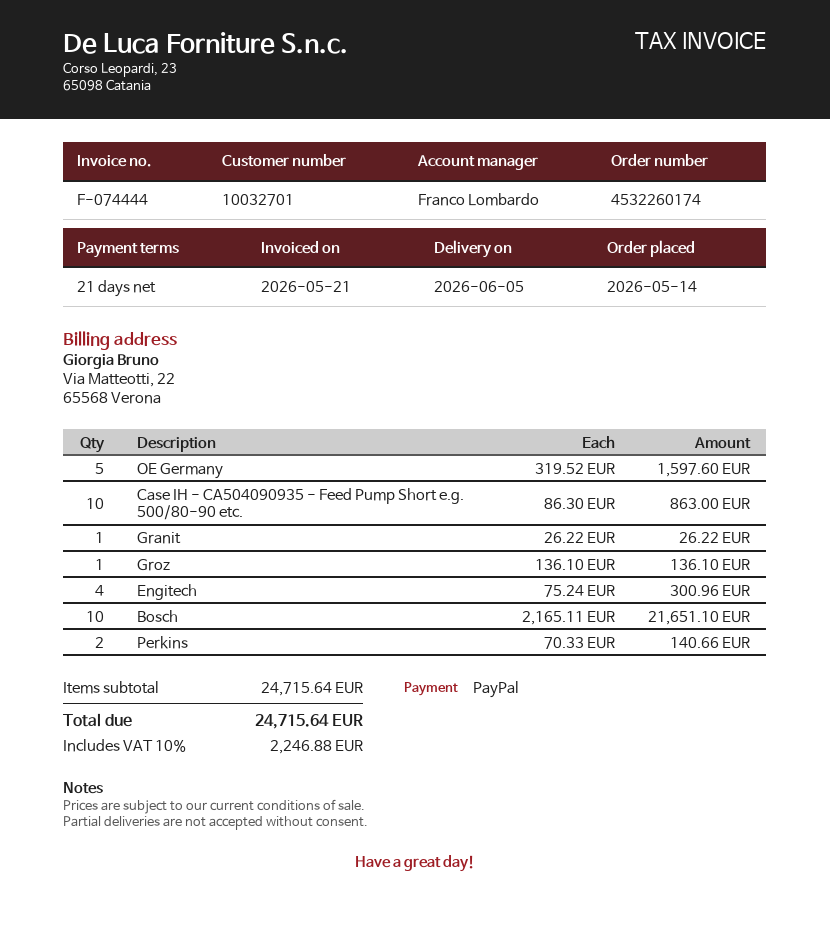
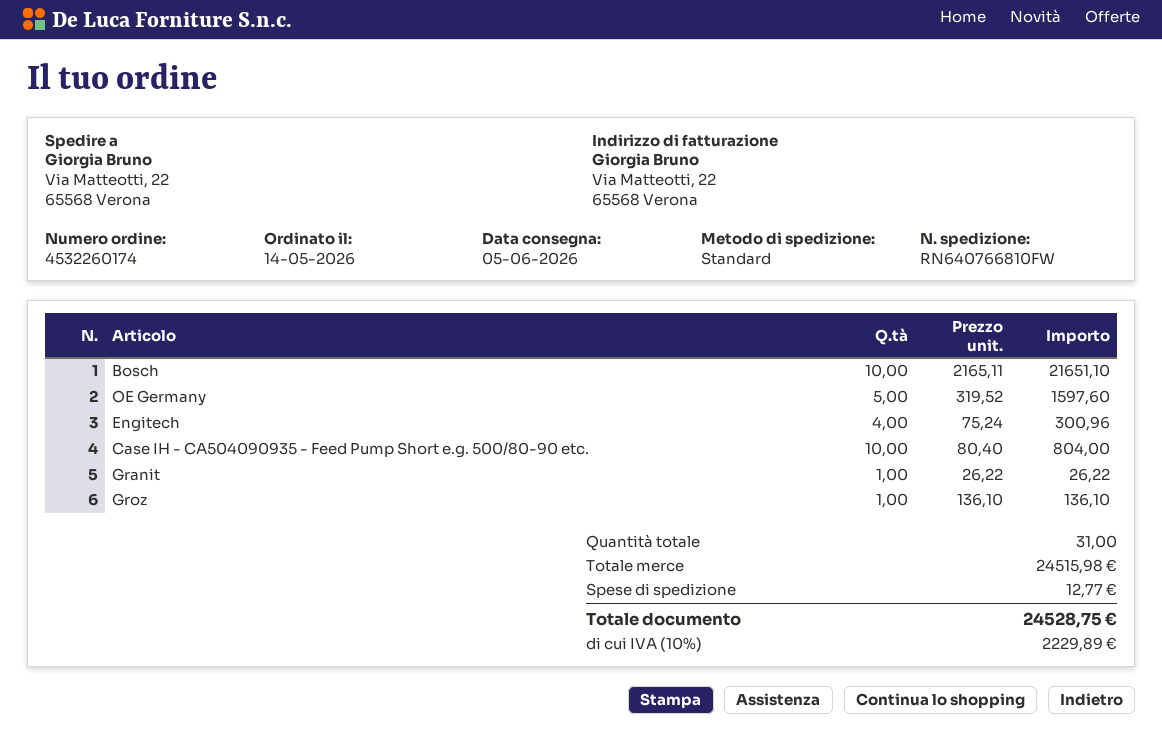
Case IH - CA504090935 - Feed Pump Short e.g. 500/80-90 etc.: 10 x 86.30 = 863.00 -> 10 x 80.40 = 804.00
Perkins: 2 x 70.33 = 140.66 -> none
subtotal: 24715.64 -> 24515.98
shipping: none -> 12.77
tax: 10% = 2246.88 -> 10% = 2229.89
total: 24715.64 -> 24528.75

